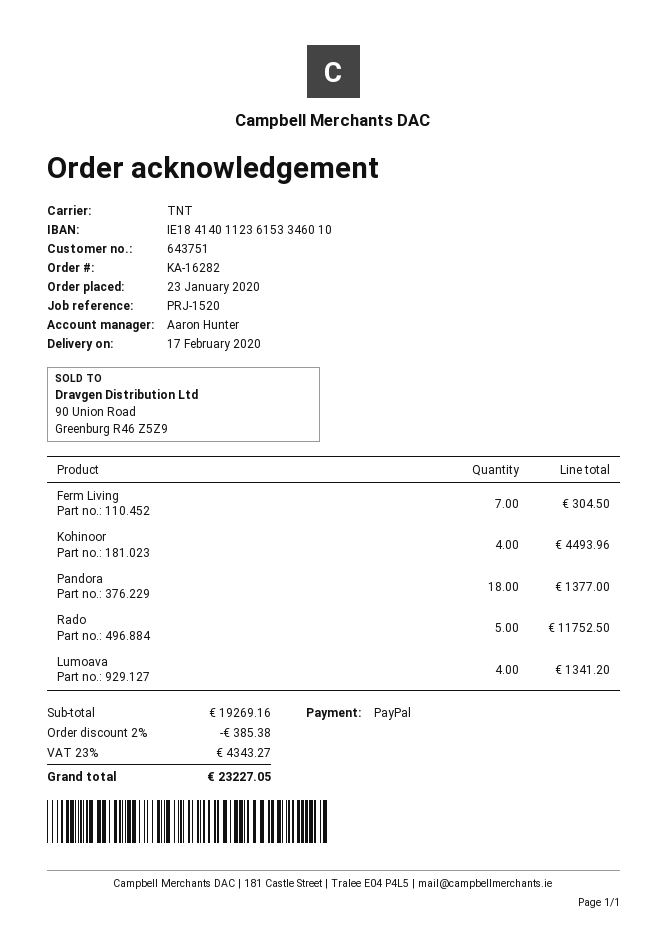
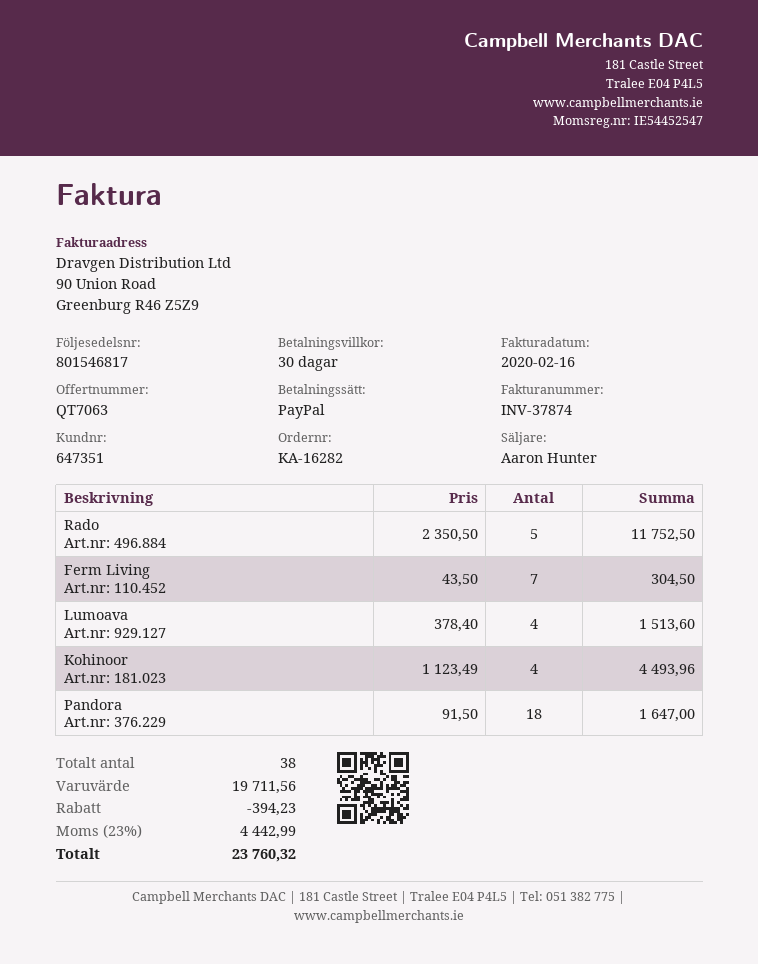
customer number: 643751 -> 647351
Pandora: 18 for 1377.00 -> 18 for 1647.00
Lumoava: 4 for 1341.20 -> 4 for 1513.60
subtotal: 19269.16 -> 19711.56
discount: 385.38 -> 394.23
tax: 23% = 4343.27 -> 23% = 4442.99
total: 23227.05 -> 23760.32

